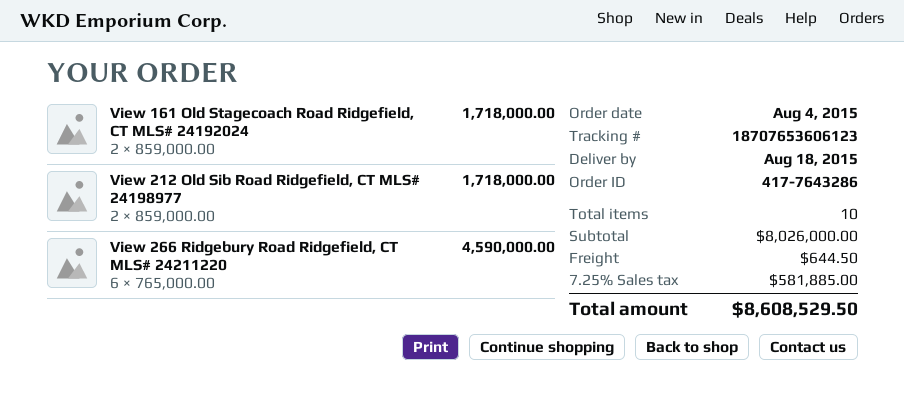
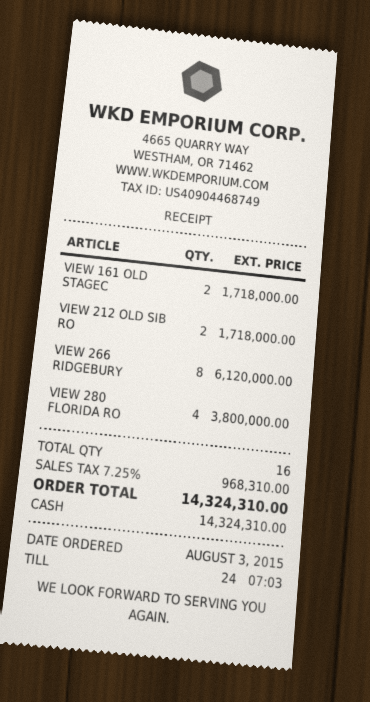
order date: 2015-08-04 -> 2015-08-03
View 266 Ridgebury Road Ridgefield, CT MLS# 24211220: 6 for 4590000.00 -> 8 for 6120000.00
VIEW 280 FLORIDA RO: none -> 4 for 3800000.00
total quantity: 10 -> 16
shipping: 644.50 -> none
tax: 7.25% = 581885.00 -> 7.25% = 968310.00
total: 8608529.50 -> 14324310.00

